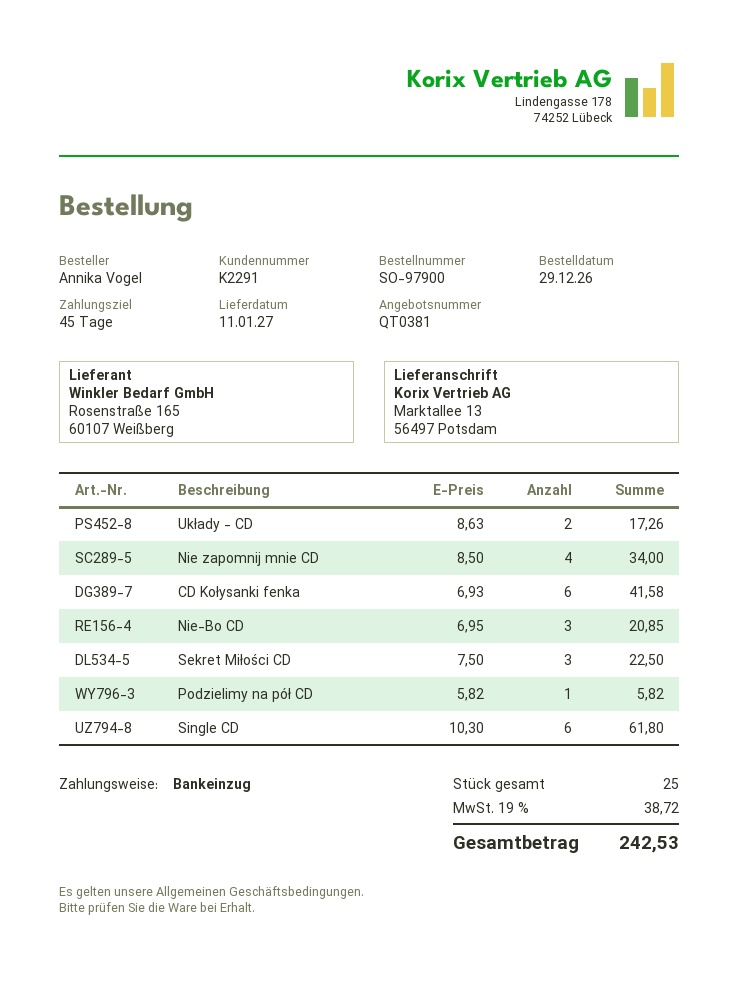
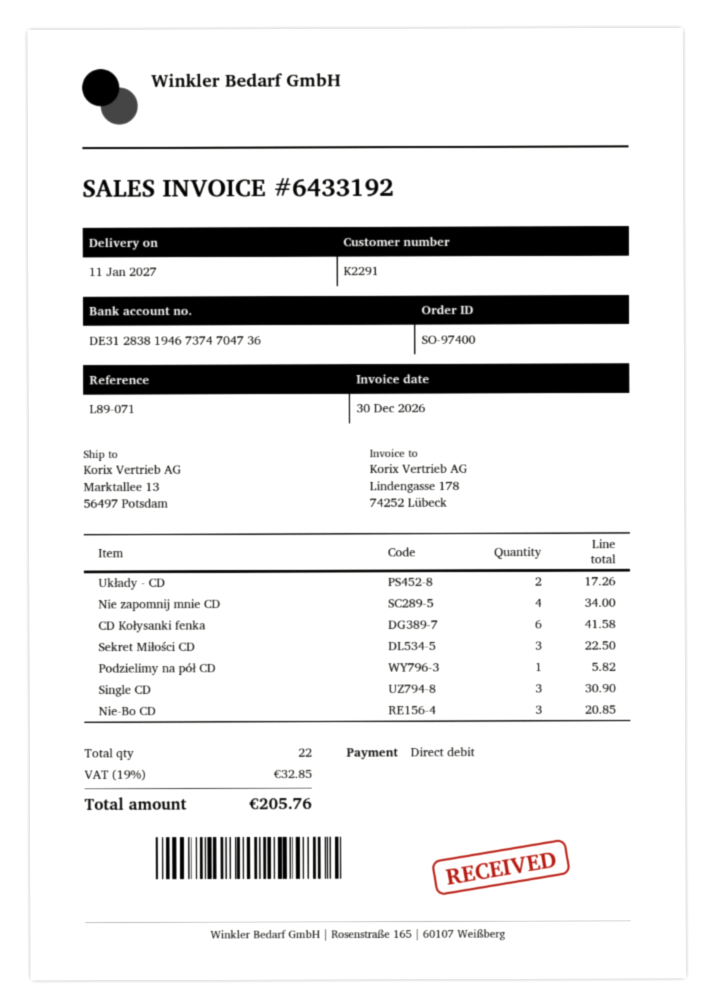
order number: SO-97900 -> SO-97400
Single CD: 6 for 61.80 -> 3 for 30.90
total quantity: 25 -> 22
tax: 19% = 38.72 -> 19% = 32.85
total: 242.53 -> 205.76

